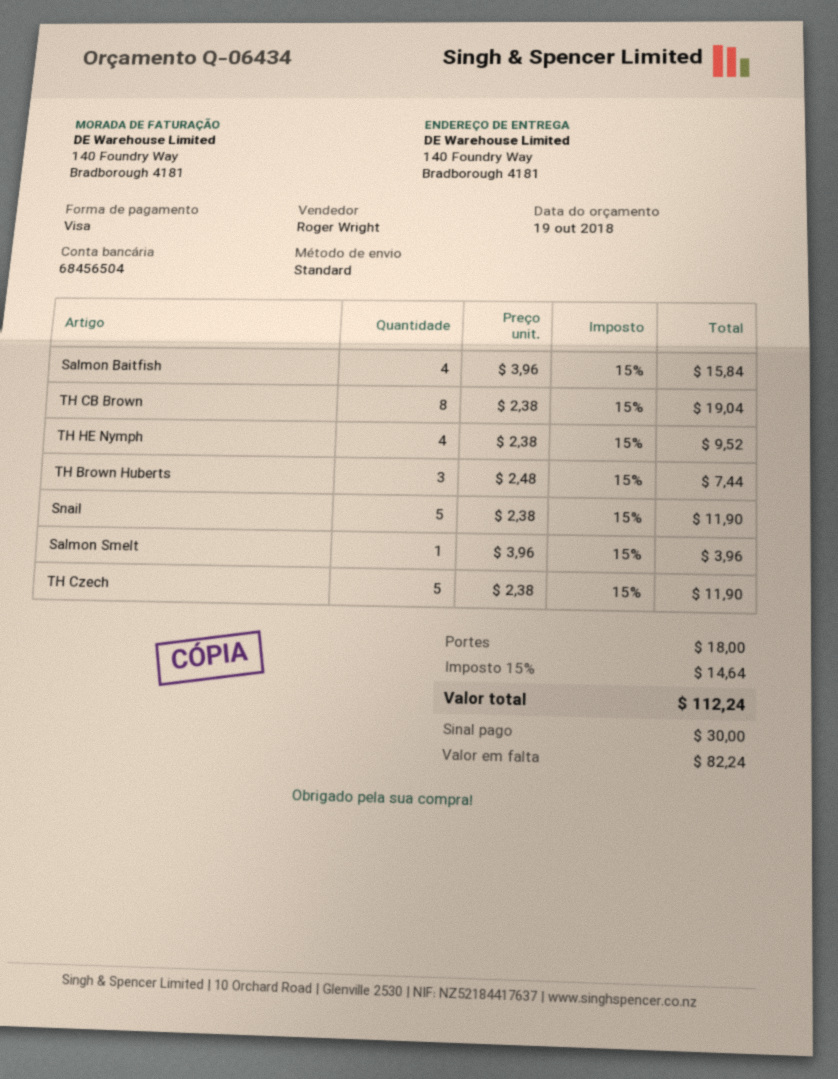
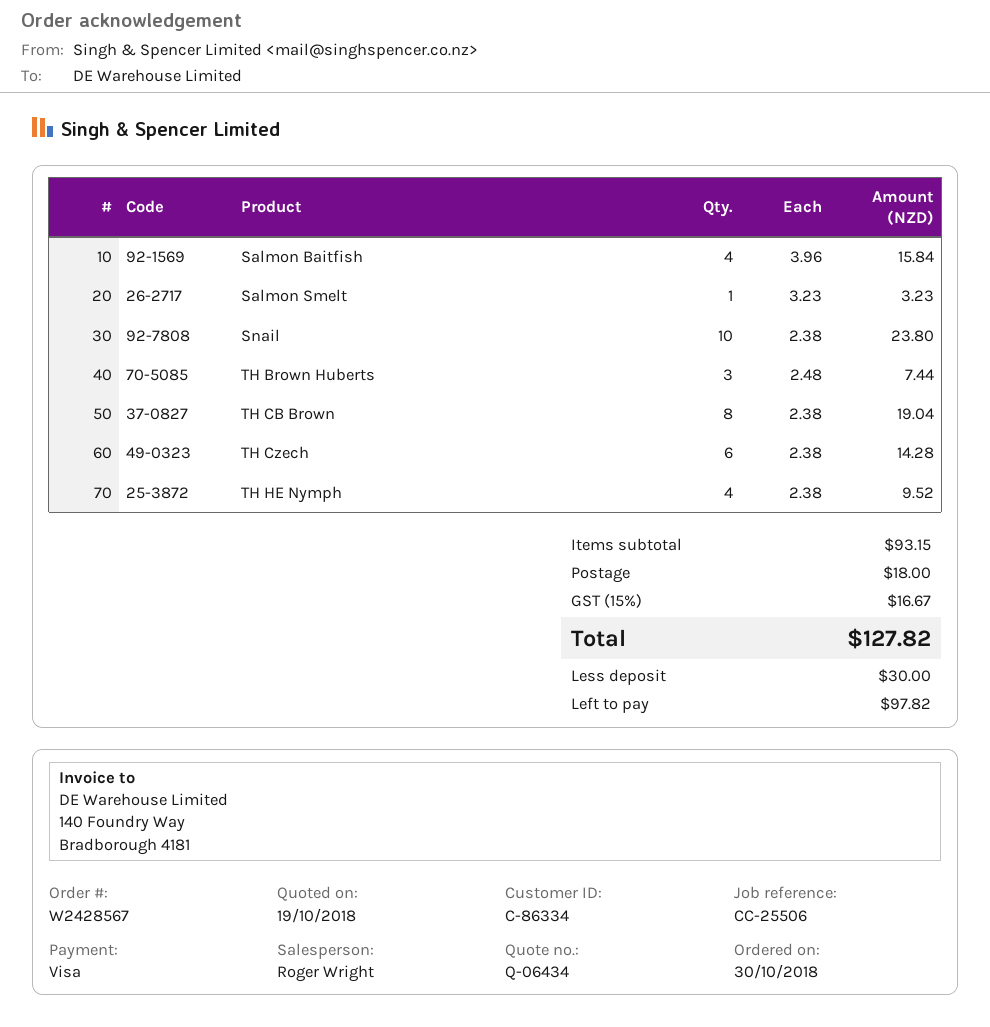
Snail: 5 x 2.38 = 11.90 -> 10 x 2.38 = 23.80
Salmon Smelt: 1 x 3.96 = 3.96 -> 1 x 3.23 = 3.23
TH Czech: 5 x 2.38 = 11.90 -> 6 x 2.38 = 14.28
tax: 15% = 14.64 -> 15% = 16.67
total: 112.24 -> 127.82
balance: 82.24 -> 97.82

